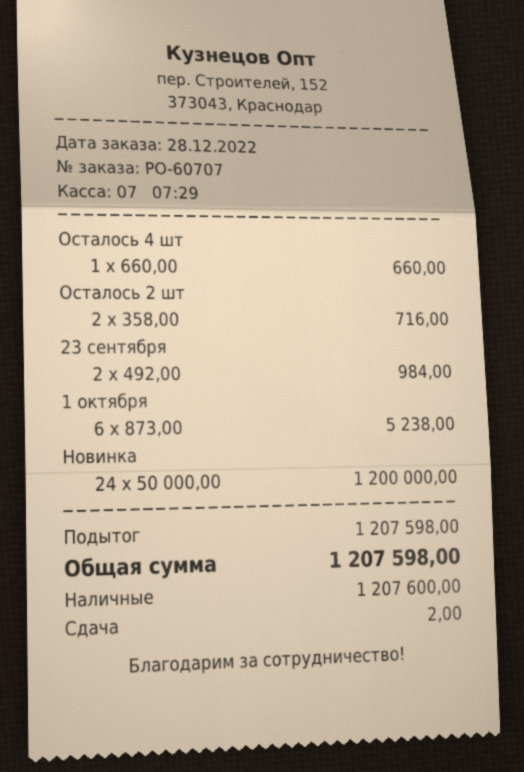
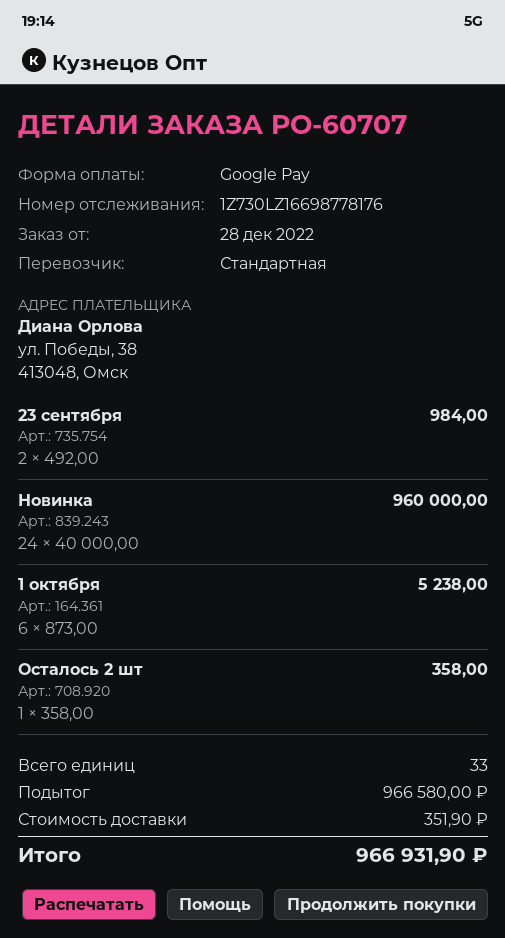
payment method: cash -> Google Pay
Осталось 4 шт: 1 x 660.00 = 660.00 -> none
Осталось 2 шт: 2 x 358.00 = 716.00 -> 1 x 358.00 = 358.00
Новинка: 24 x 50000.00 = 1200000.00 -> 24 x 40000.00 = 960000.00
subtotal: 1207598.00 -> 966580.00
shipping: none -> 351.90
total: 1207598.00 -> 966931.90

